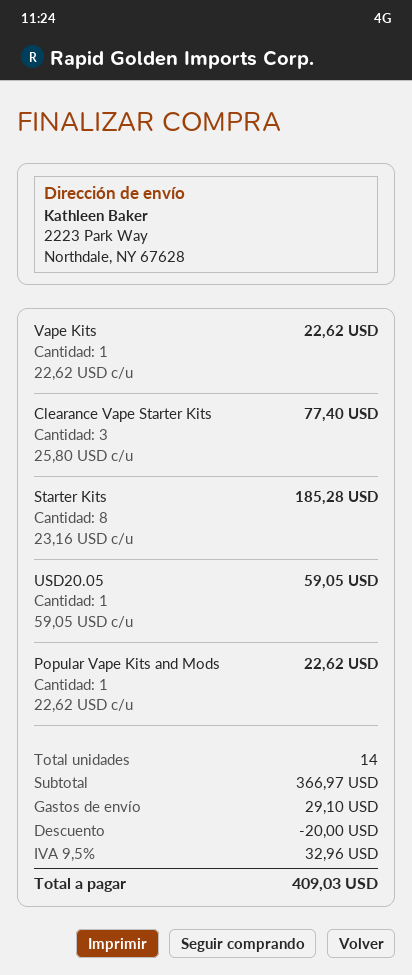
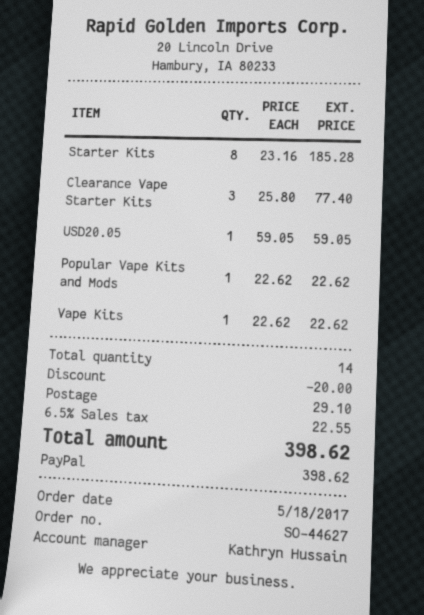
tax: 9.5% = 32.96 -> 6.5% = 22.55
total: 409.03 -> 398.62

